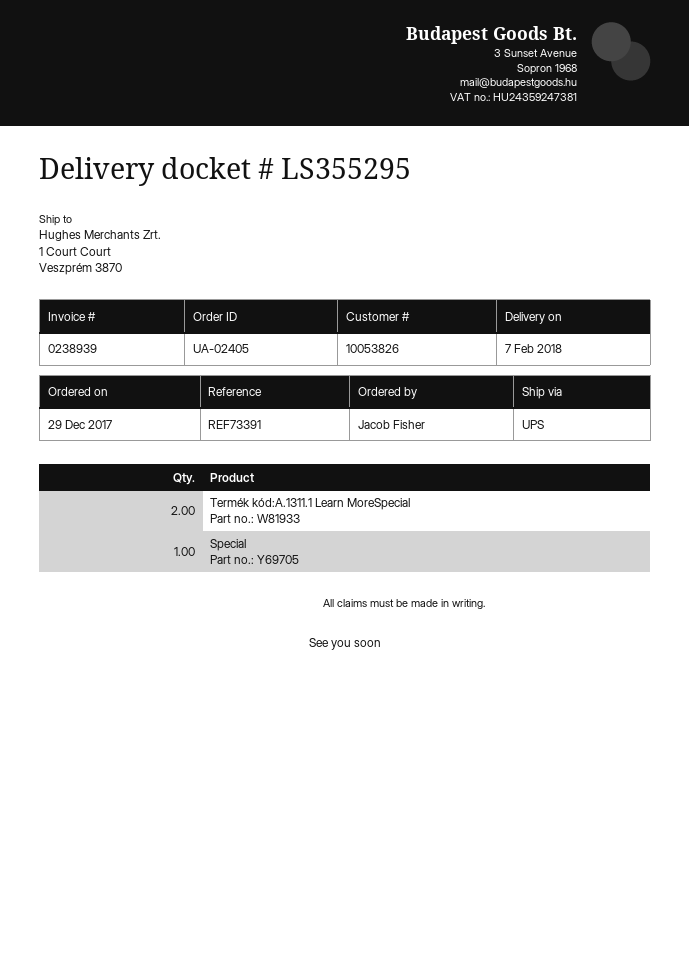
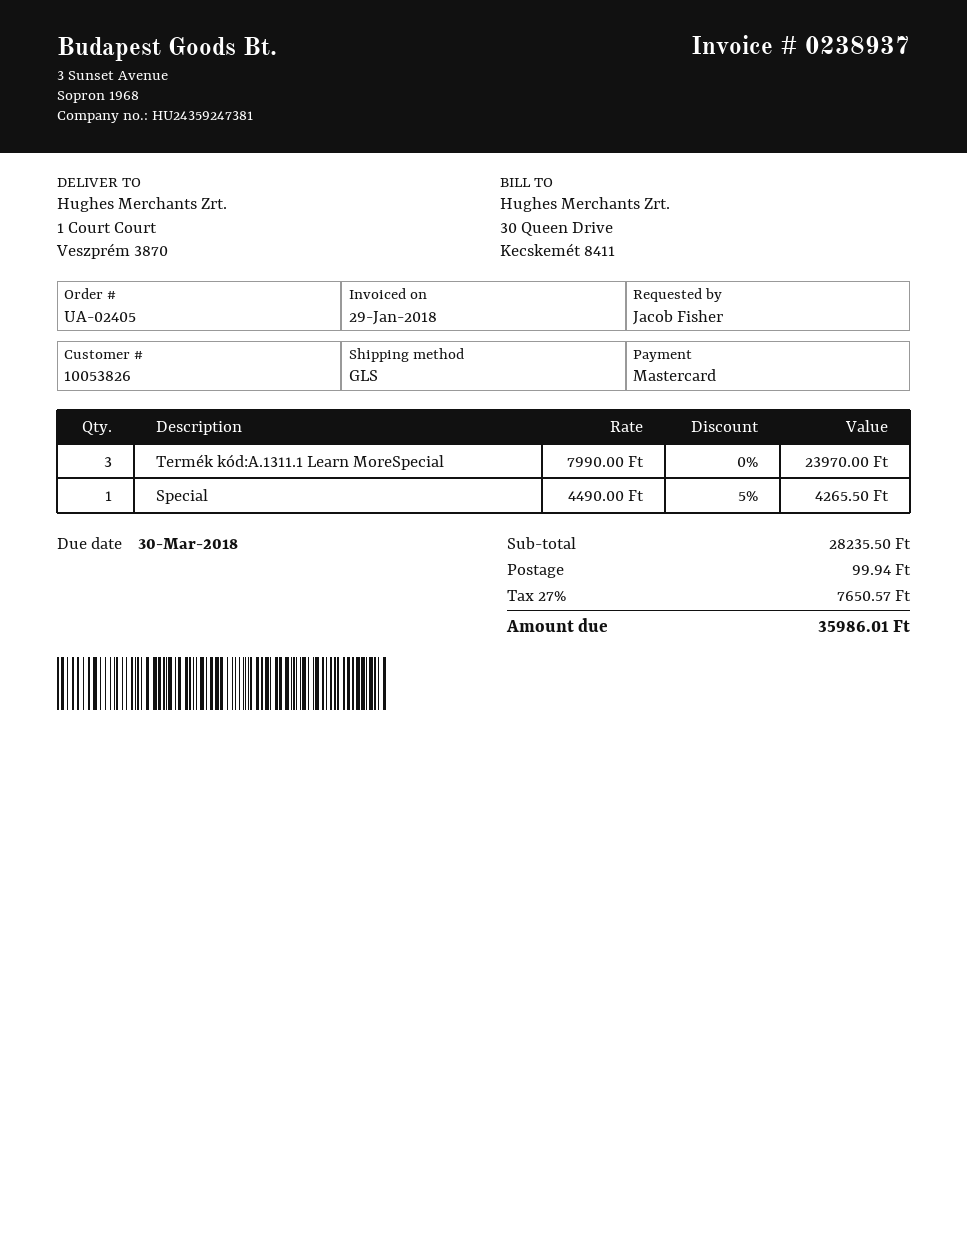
invoice number: 0238939 -> 0238937
shipping method: UPS -> GLS
Termék kód:A.1311.1 Learn MoreSpecial: 2 -> 3

